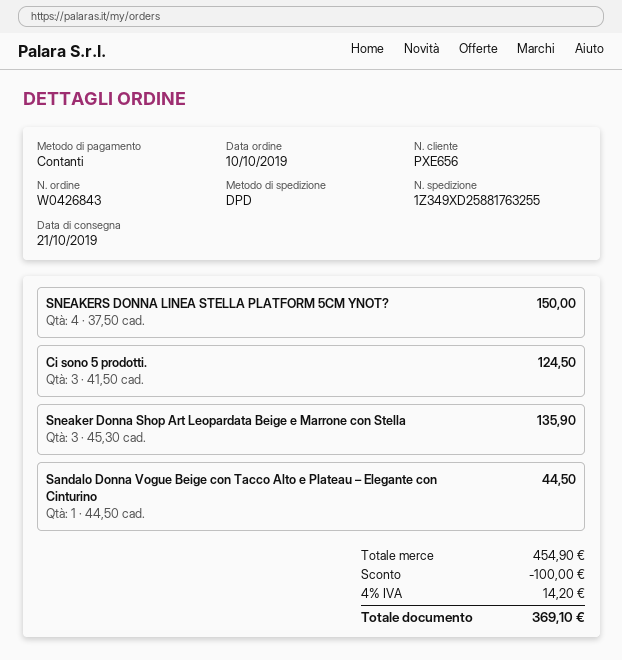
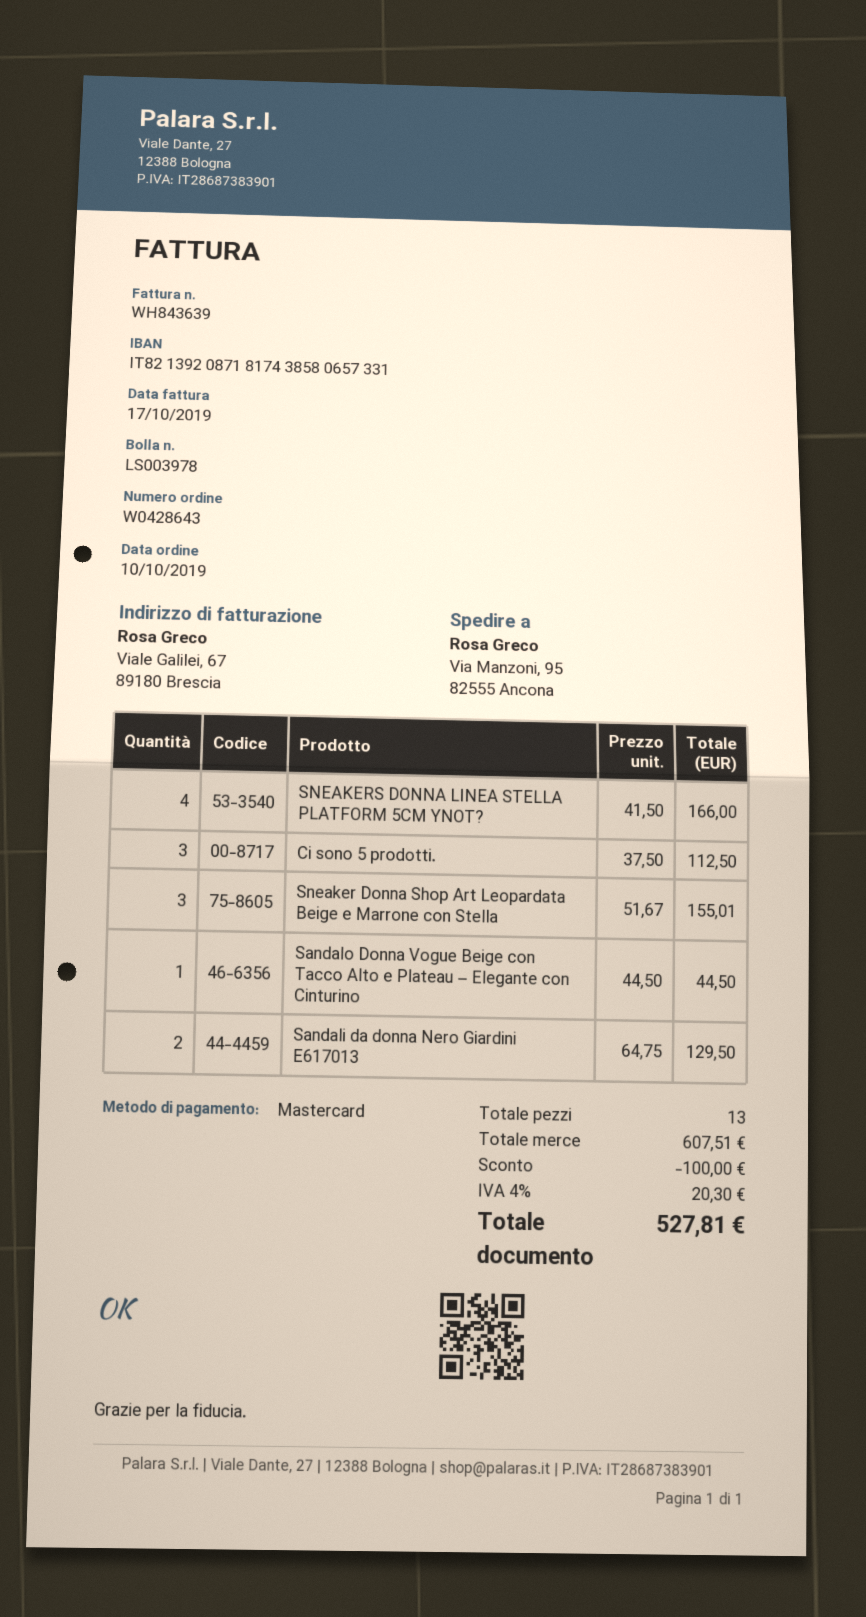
order number: W0426843 -> W0428643
payment method: cash -> Mastercard
SNEAKERS DONNA LINEA STELLA PLATFORM 5CM YNOT?: 4 x 37.50 = 150.00 -> 4 x 41.50 = 166.00
Ci sono 5 prodotti.: 3 x 41.50 = 124.50 -> 3 x 37.50 = 112.50
Sneaker Donna Shop Art Leopardata Beige e Marrone con Stella: 3 x 45.30 = 135.90 -> 3 x 51.67 = 155.01
Sandali da donna Nero Giardini E617013: none -> 2 x 64.75 = 129.50
subtotal: 454.90 -> 607.51
tax: 4% = 14.20 -> 4% = 20.30
total: 369.10 -> 527.81

